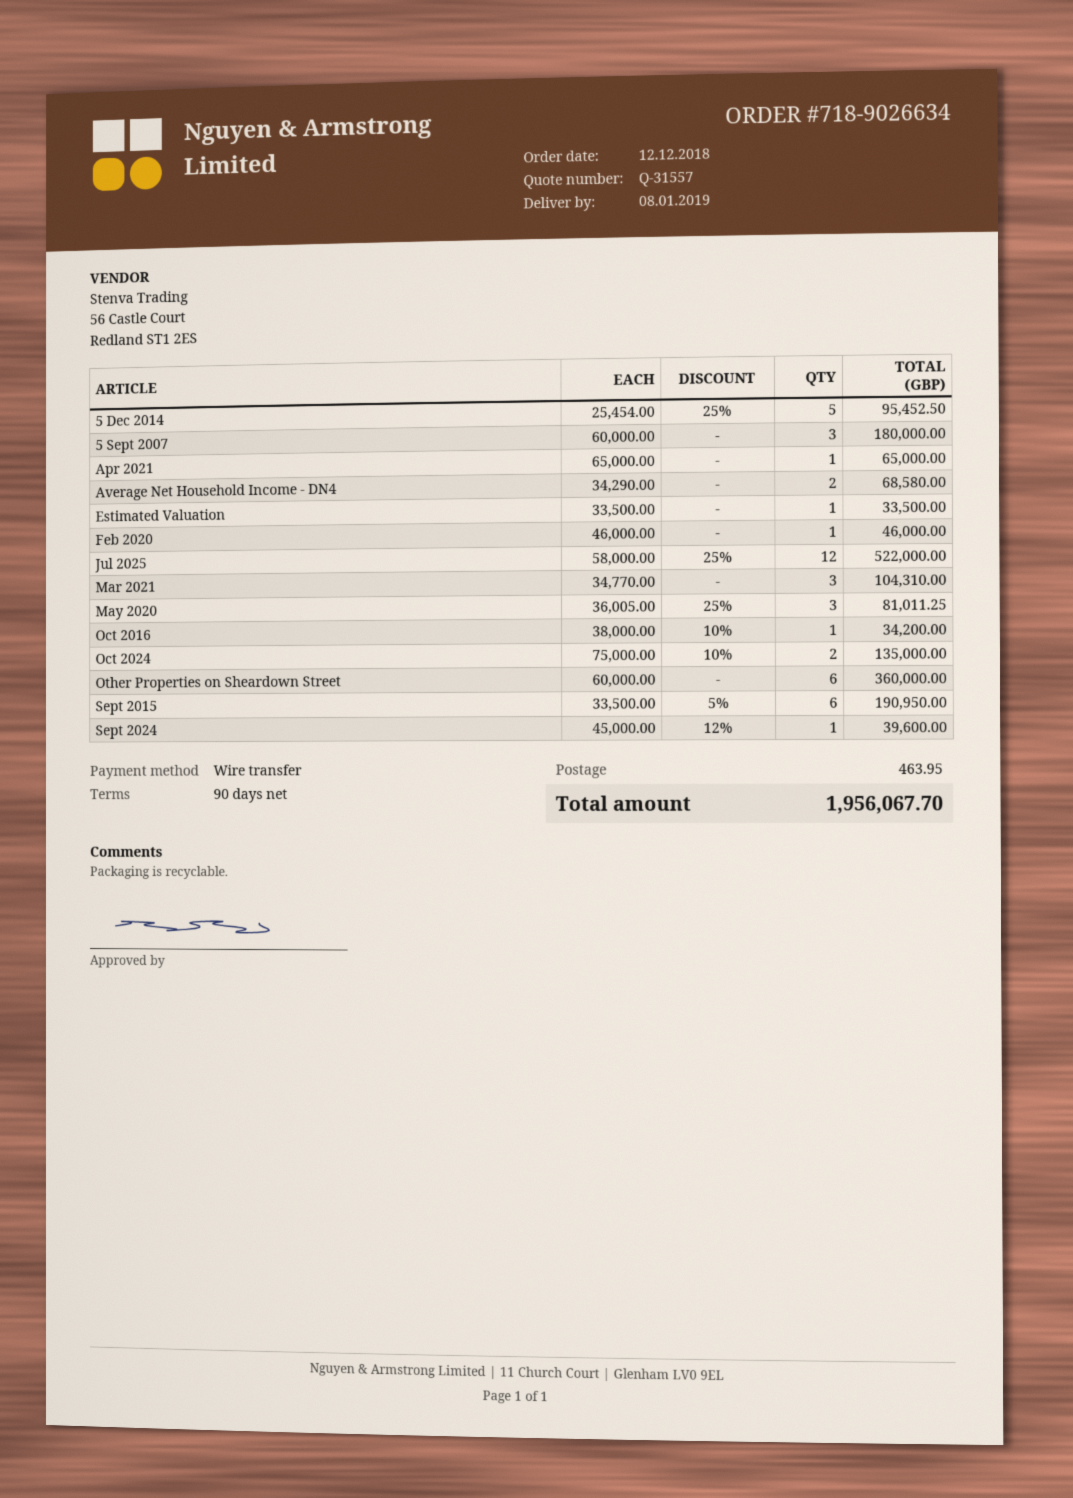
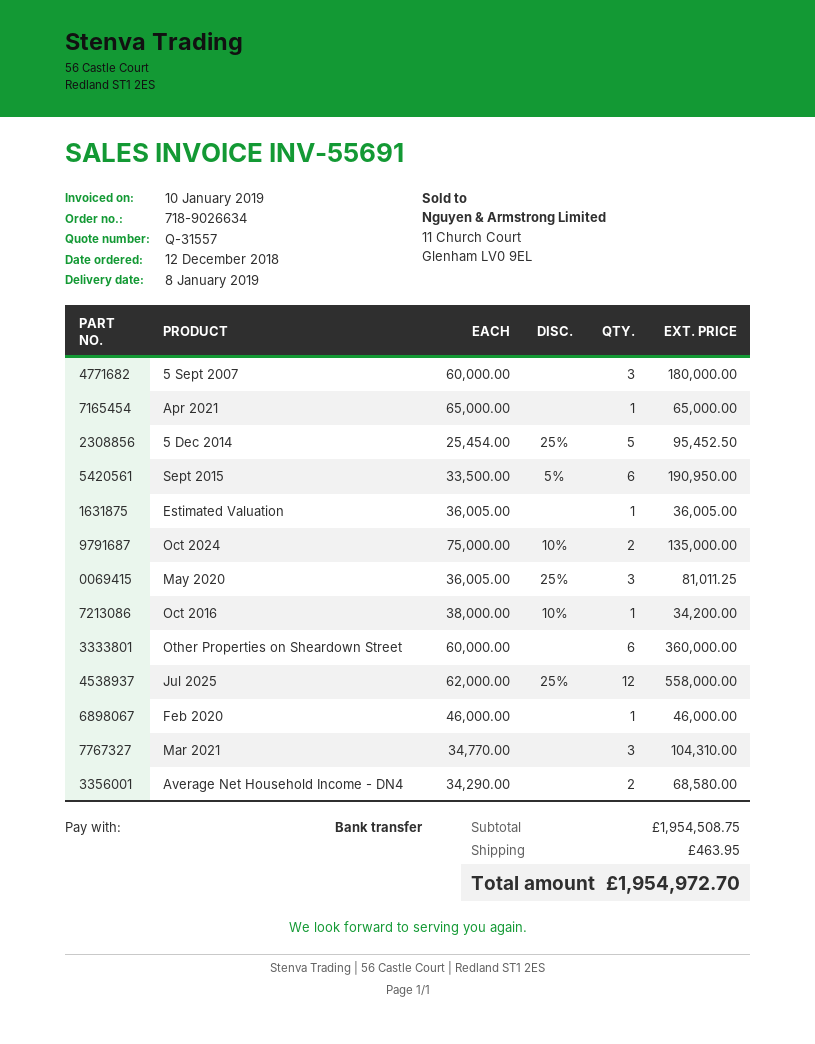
Estimated Valuation: 1 x 33500.00 = 33500.00 -> 1 x 36005.00 = 36005.00
Jul 2025: 12 x 58000.00 - 25% = 522000.00 -> 12 x 62000.00 - 25% = 558000.00
Sept 2024: 1 x 45000.00 - 12% = 39600.00 -> none
total: 1956067.70 -> 1954972.70

